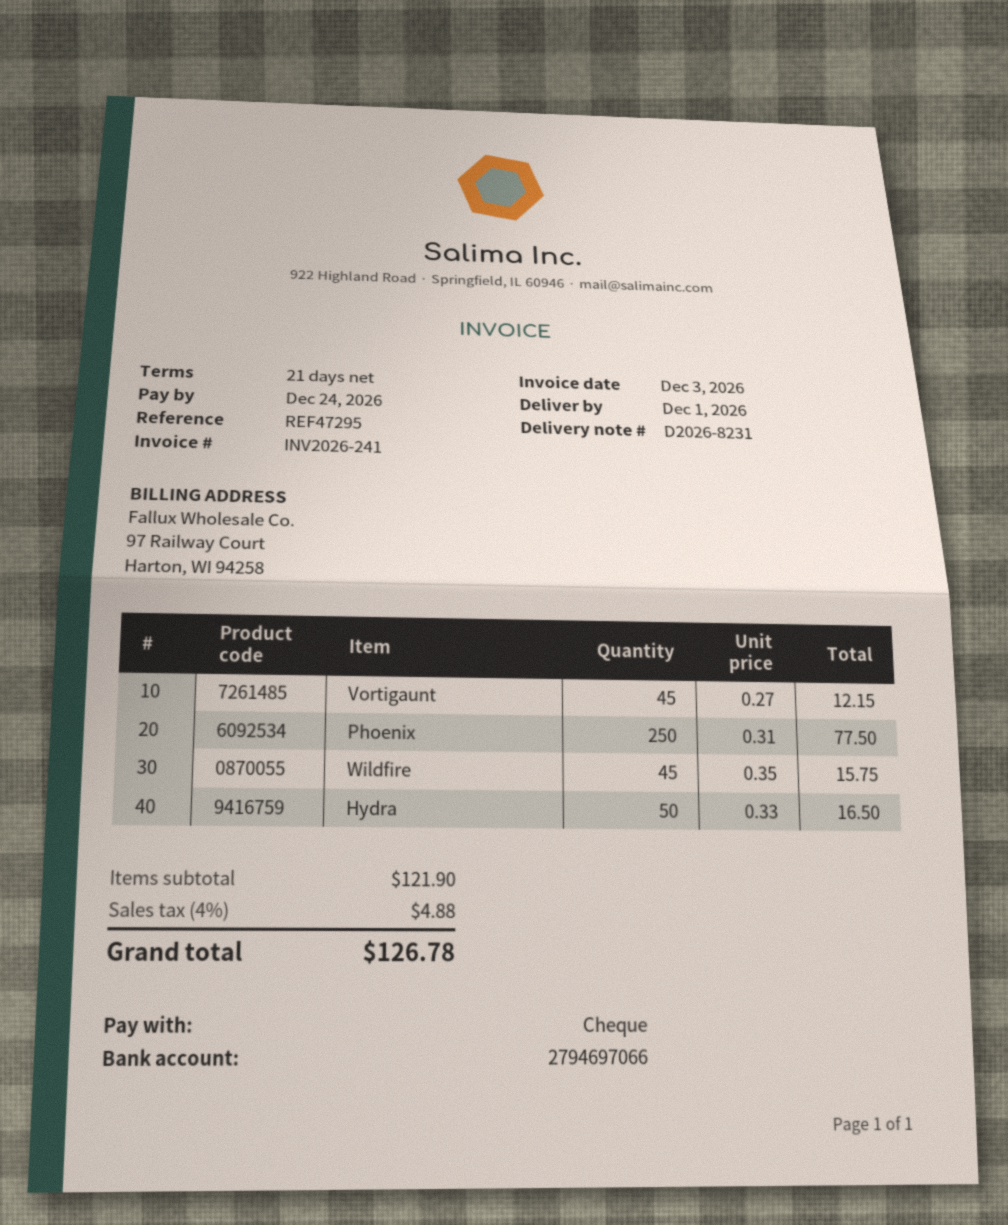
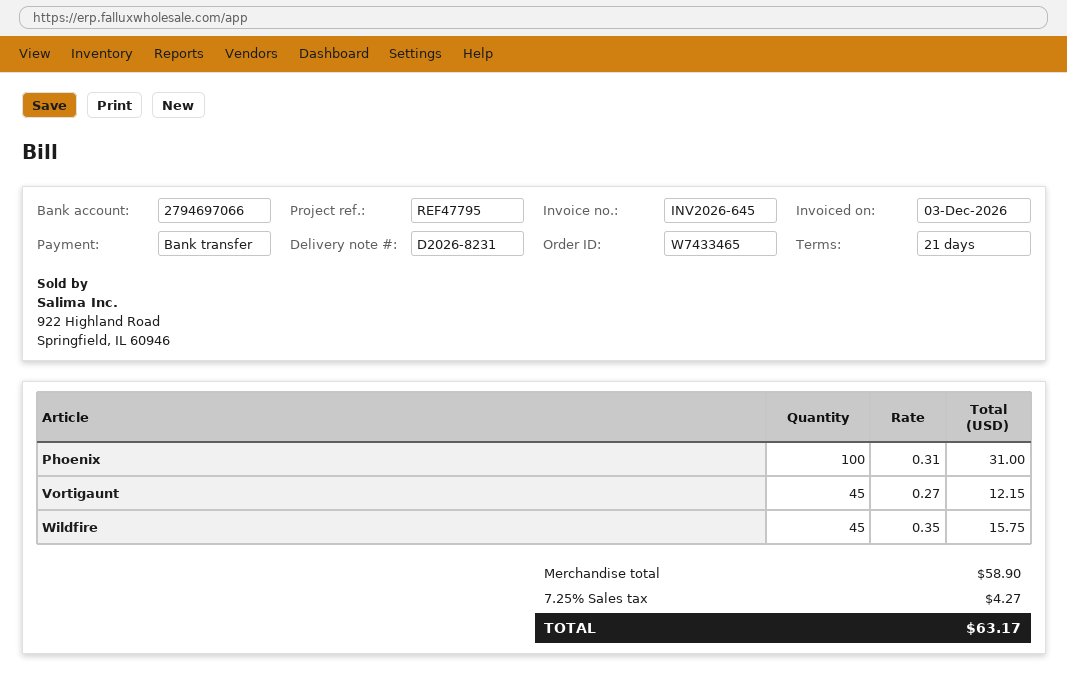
invoice number: INV2026-241 -> INV2026-645
reference: REF47295 -> REF47795
payment method: cheque -> bank transfer
Phoenix: 250 x 0.31 = 77.50 -> 100 x 0.31 = 31.00
Hydra: 50 x 0.33 = 16.50 -> none
subtotal: 121.90 -> 58.90
tax: 4% = 4.88 -> 7.25% = 4.27
total: 126.78 -> 63.17

